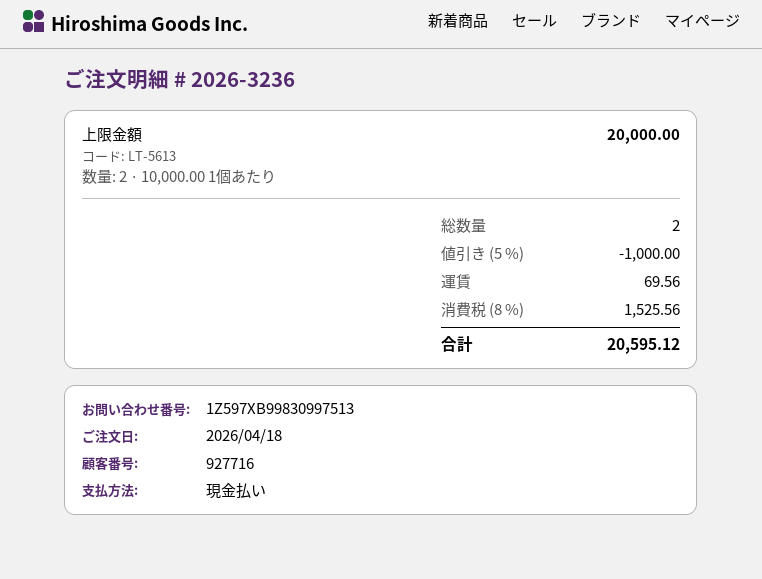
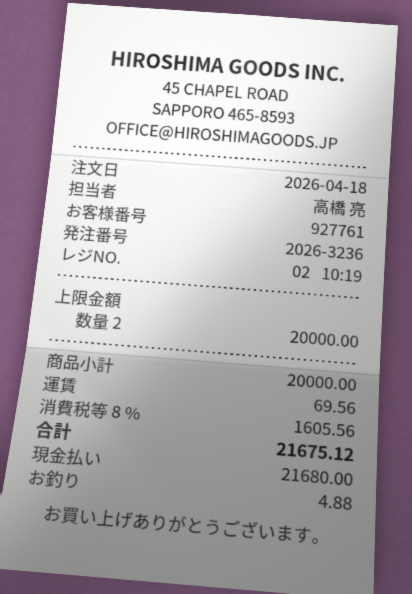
customer number: 927716 -> 927761
discount: 5% = 1000.00 -> none
tax: 8% = 1525.56 -> 8% = 1605.56
total: 20595.12 -> 21675.12

